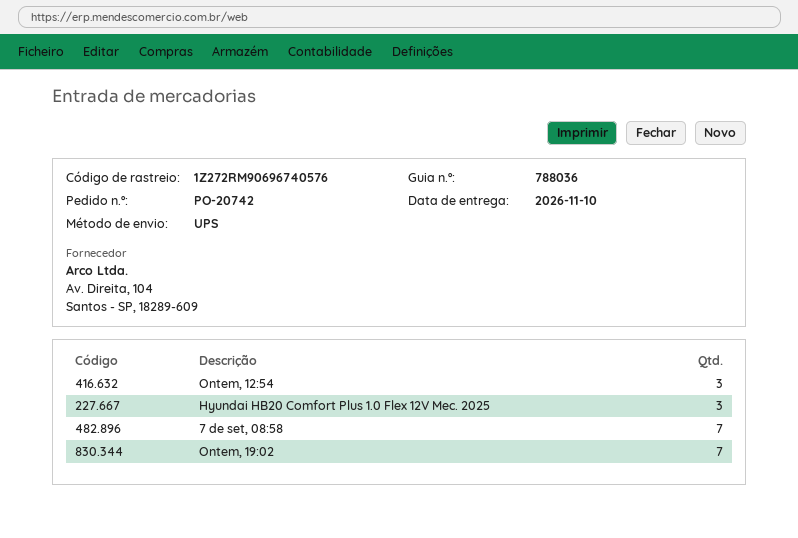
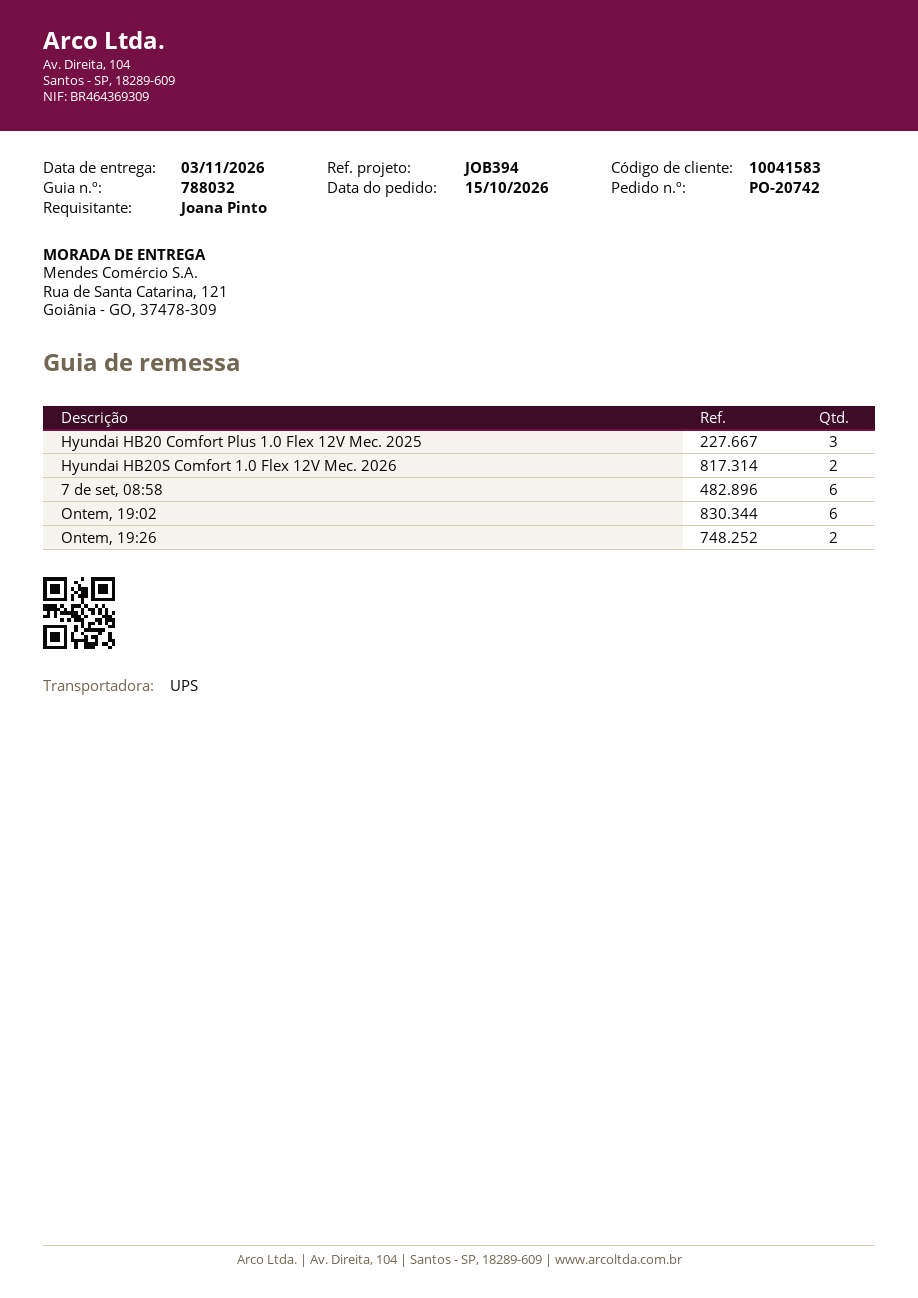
delivery note number: 788036 -> 788032
delivery date: 2026-11-10 -> 2026-11-03
Ontem, 12:54: 3 -> none
7 de set, 08:58: 7 -> 6
Ontem, 19:02: 7 -> 6
Hyundai HB20S Comfort 1.0 Flex 12V Mec. 2026: none -> 2
Ontem, 19:26: none -> 2

